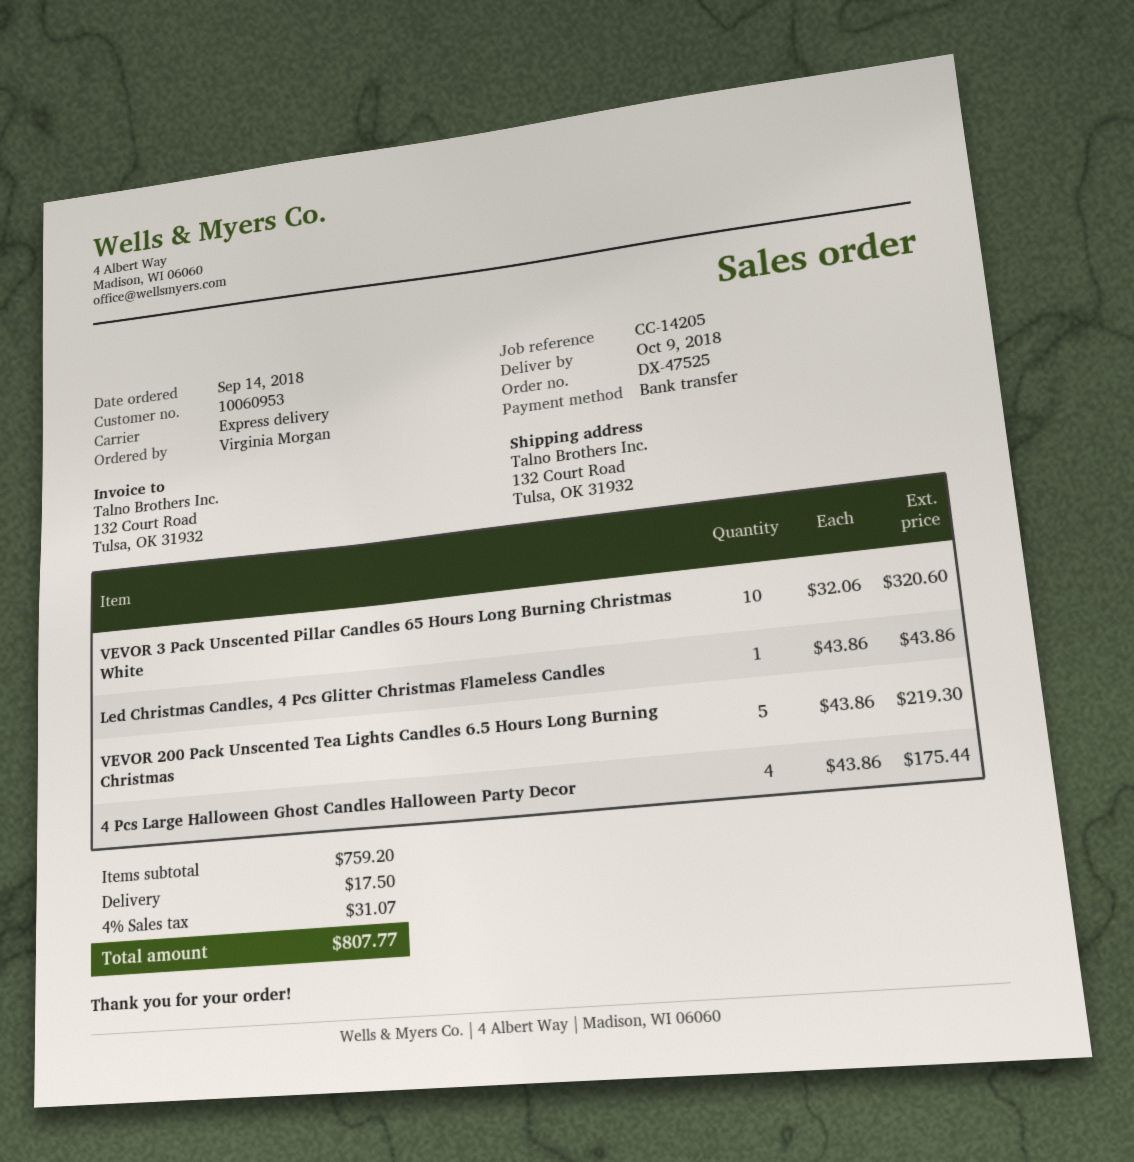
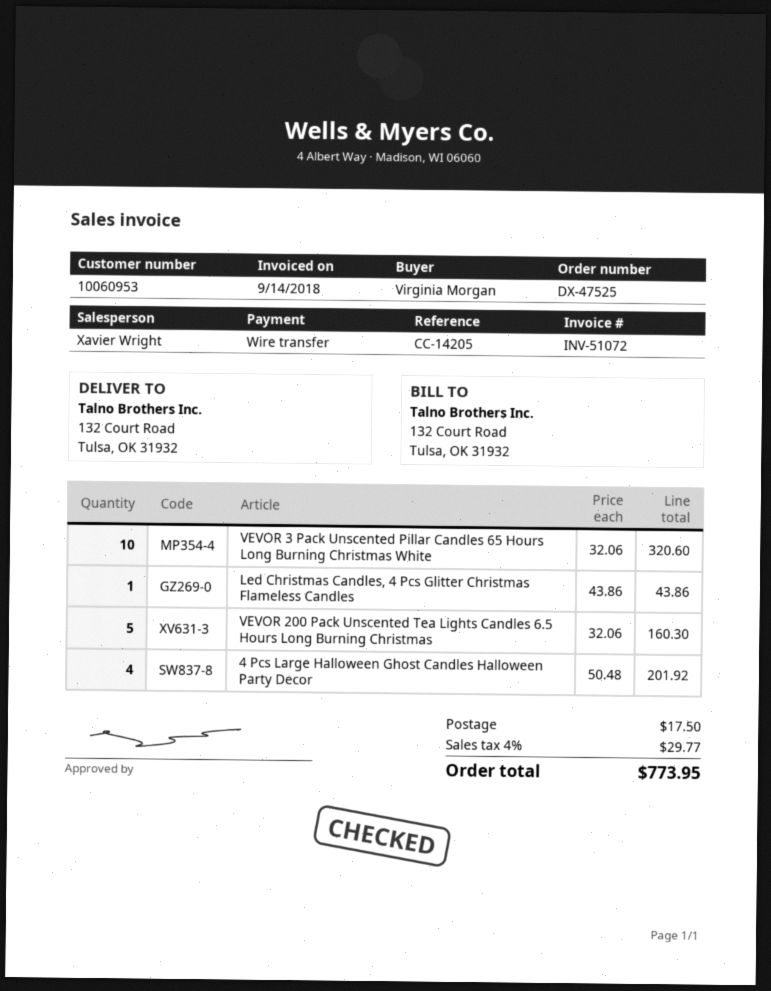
VEVOR 200 Pack Unscented Tea Lights Candles 6.5 Hours Long Burning Christmas: 5 x 43.86 = 219.30 -> 5 x 32.06 = 160.30
4 Pcs Large Halloween Ghost Candles Halloween Party Decor: 4 x 43.86 = 175.44 -> 4 x 50.48 = 201.92
tax: 4% = 31.07 -> 4% = 29.77
total: 807.77 -> 773.95

